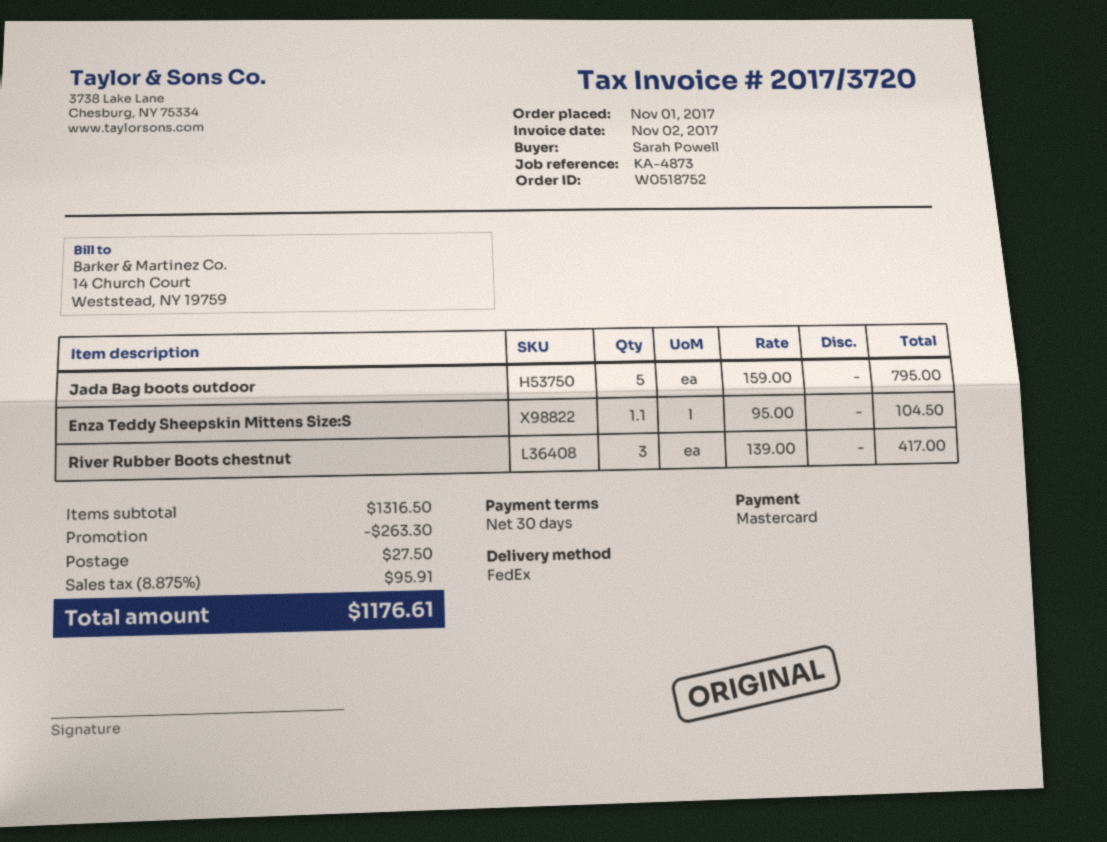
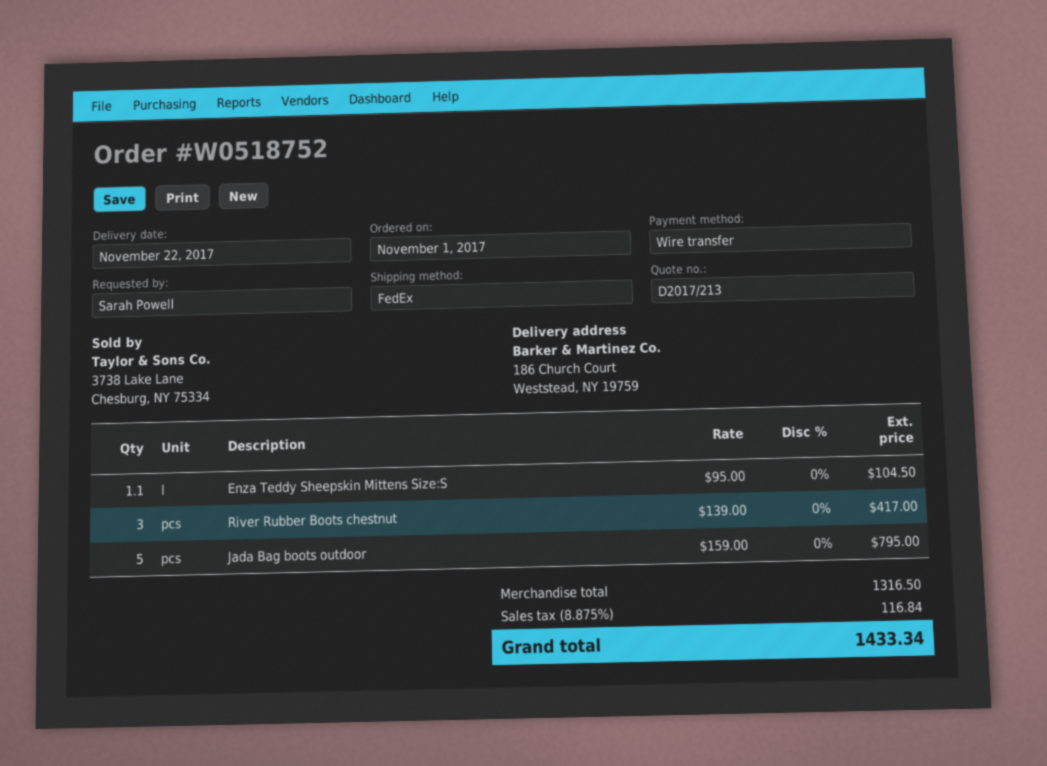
payment method: Mastercard -> bank transfer
discount: 263.30 -> none
shipping: 27.50 -> none
tax: 8.875% = 95.91 -> 8.875% = 116.84
total: 1176.61 -> 1433.34

